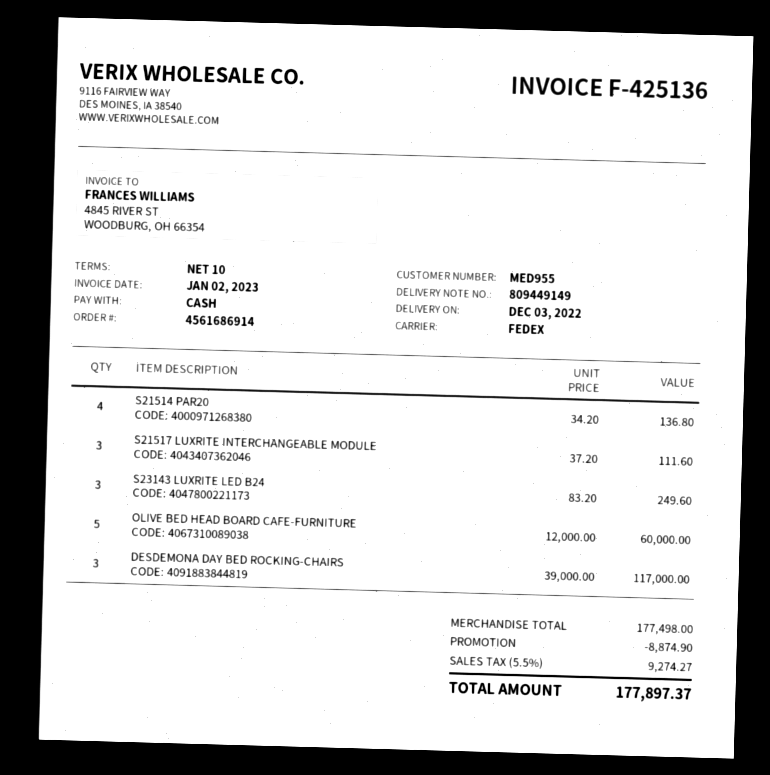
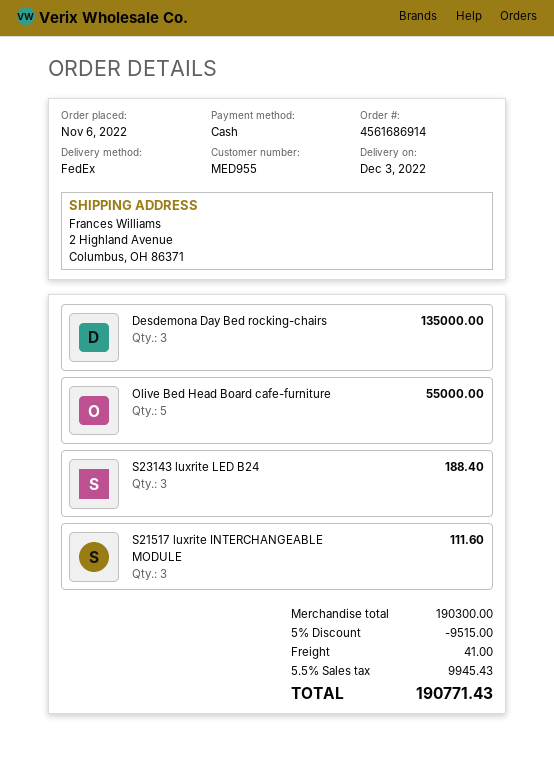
S21514 PAR20: 4 for 136.80 -> none
S23143 LUXRITE LED B24: 3 for 249.60 -> 3 for 188.40
OLIVE BED HEAD BOARD CAFE-FURNITURE: 5 for 60000.00 -> 5 for 55000.00
DESDEMONA DAY BED ROCKING-CHAIRS: 3 for 117000.00 -> 3 for 135000.00
subtotal: 177498.00 -> 190300.00
discount: 8874.90 -> 9515.00
shipping: none -> 41.00
tax: 5.5% = 9274.27 -> 5.5% = 9945.43
total: 177897.37 -> 190771.43

